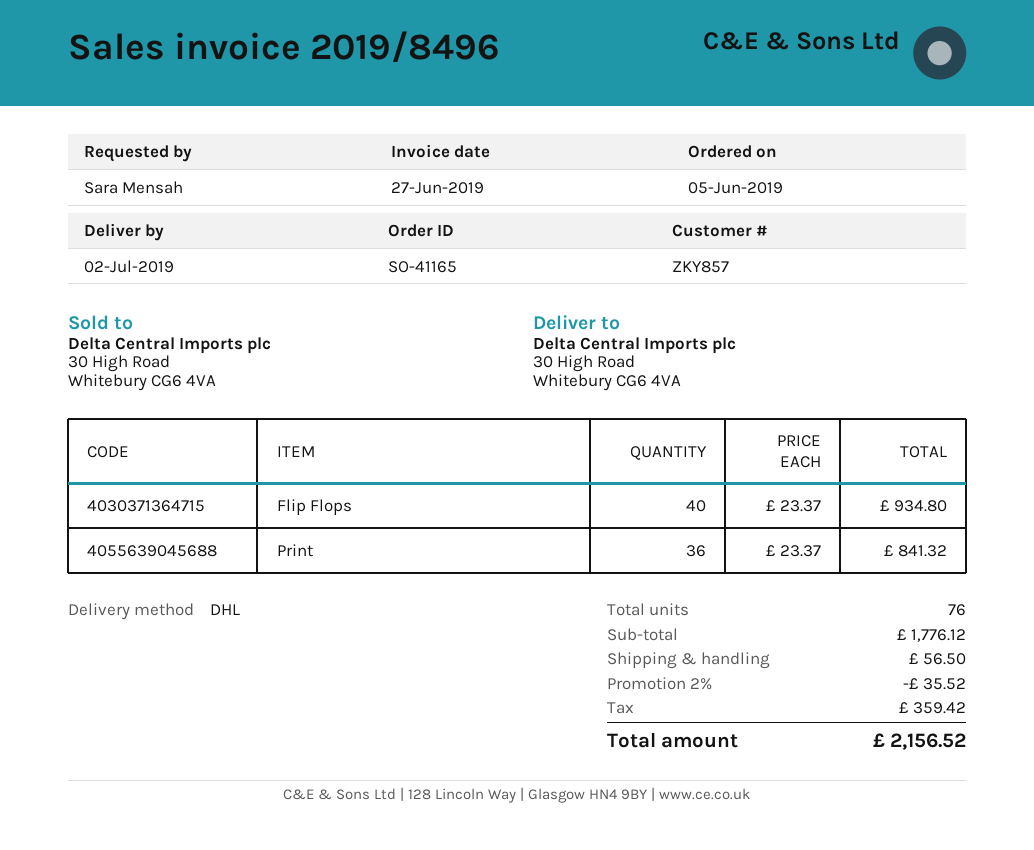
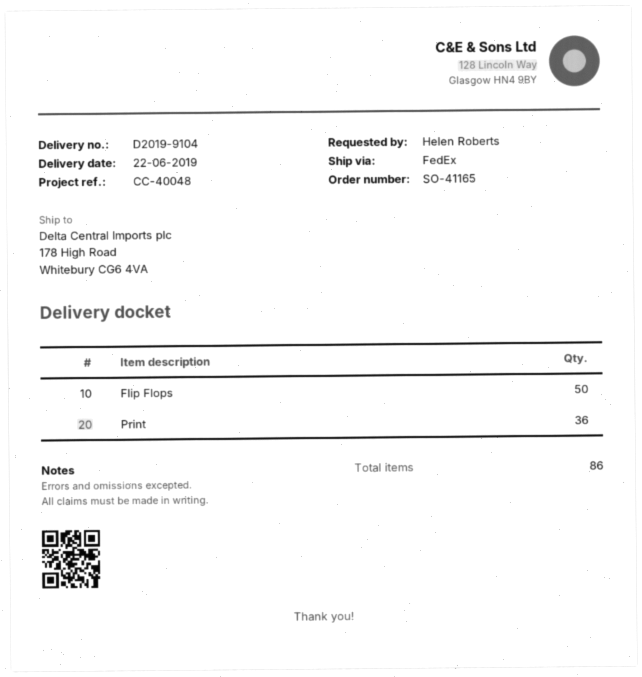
delivery date: 2019-07-02 -> 2019-06-22
ordered by: Sara Mensah -> Helen Roberts
shipping method: DHL -> FedEx
ship to: 30 High Road, Whitebury CG6 4VA -> 178 High Road, Whitebury CG6 4VA
Flip Flops: 40 -> 50
total quantity: 76 -> 86

